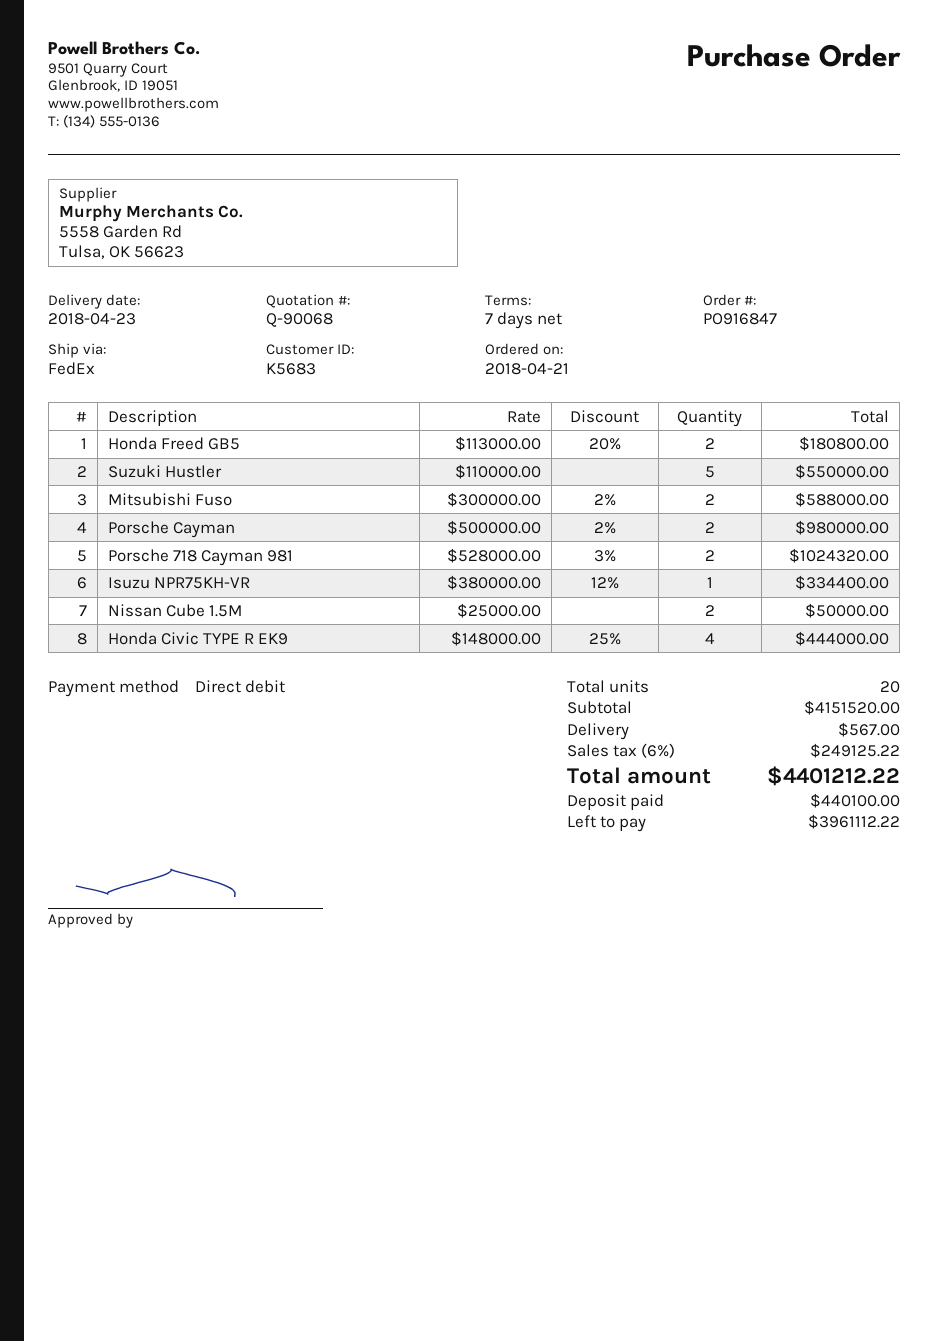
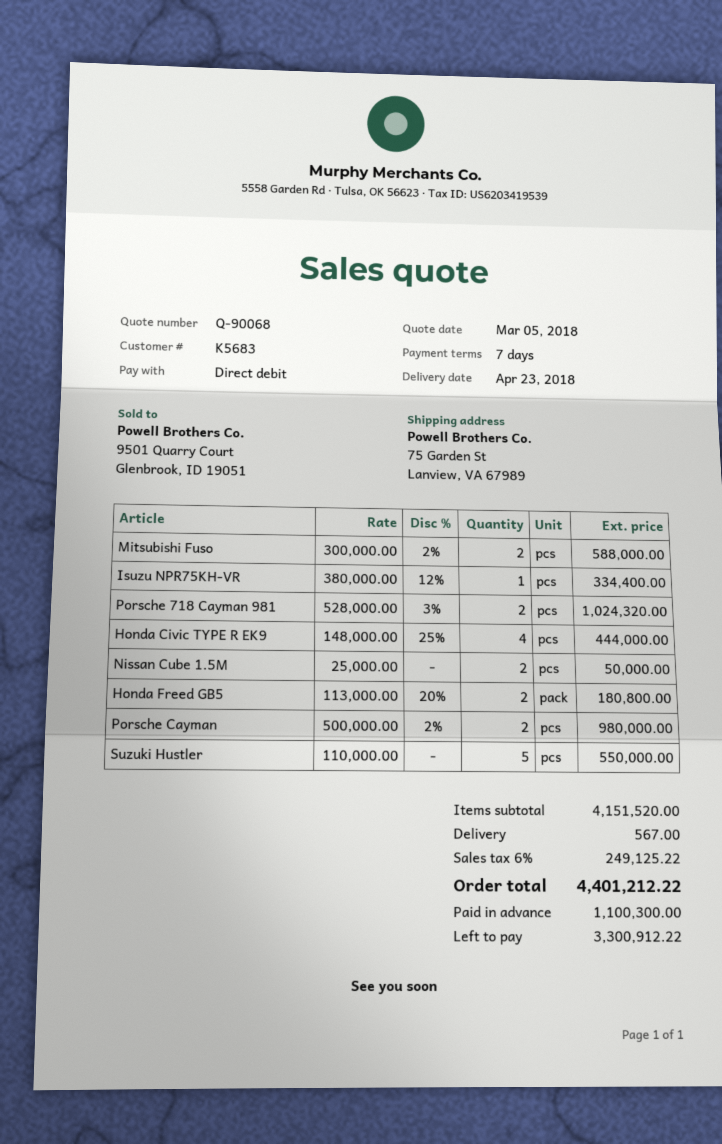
deposit: 440100.00 -> 1100300.00
balance: 3961112.22 -> 3300912.22

